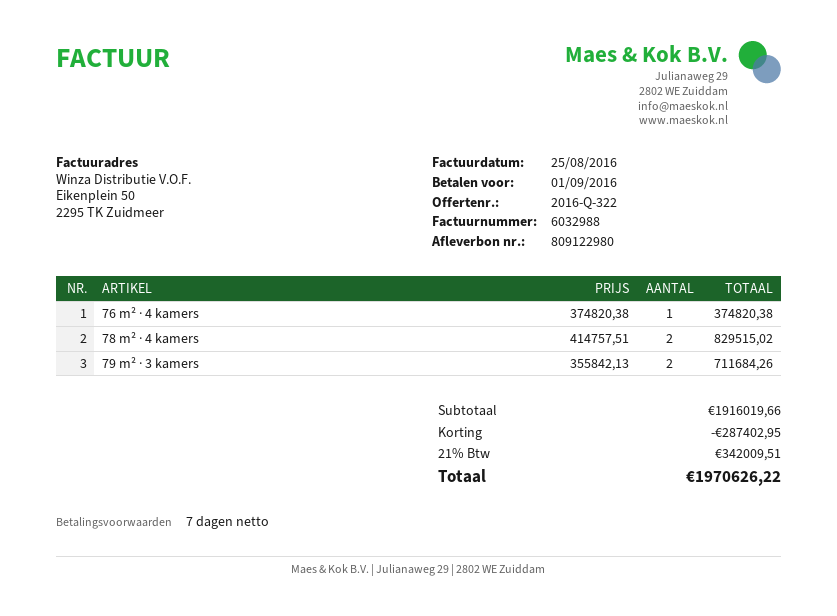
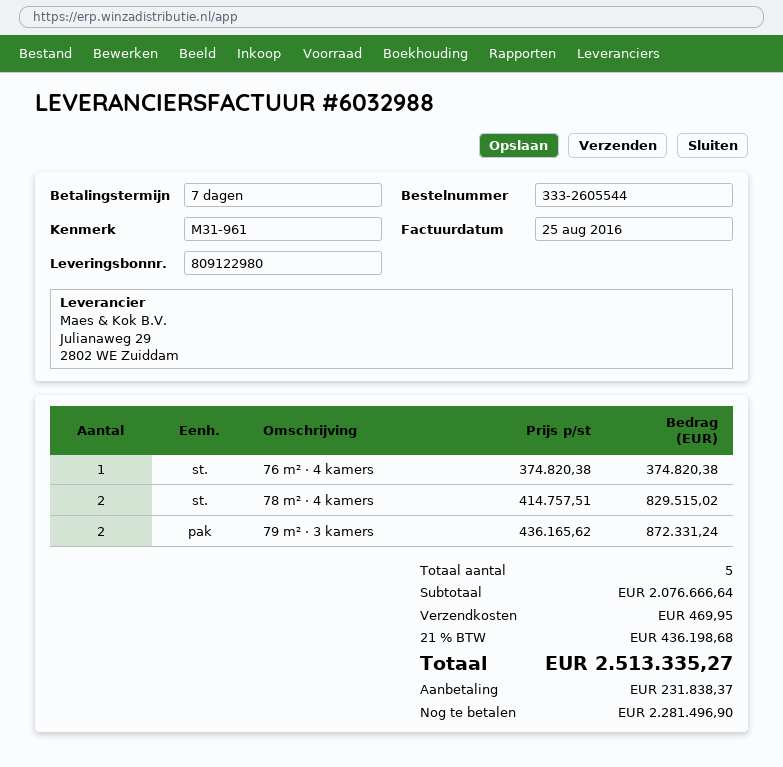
79 m² · 3 kamers: 2 x 355842.13 = 711684.26 -> 2 x 436165.62 = 872331.24
subtotal: 1916019.66 -> 2076666.64
discount: 287402.95 -> none
shipping: none -> 469.95
tax: 21% = 342009.51 -> 21% = 436198.68
total: 1970626.22 -> 2513335.27

